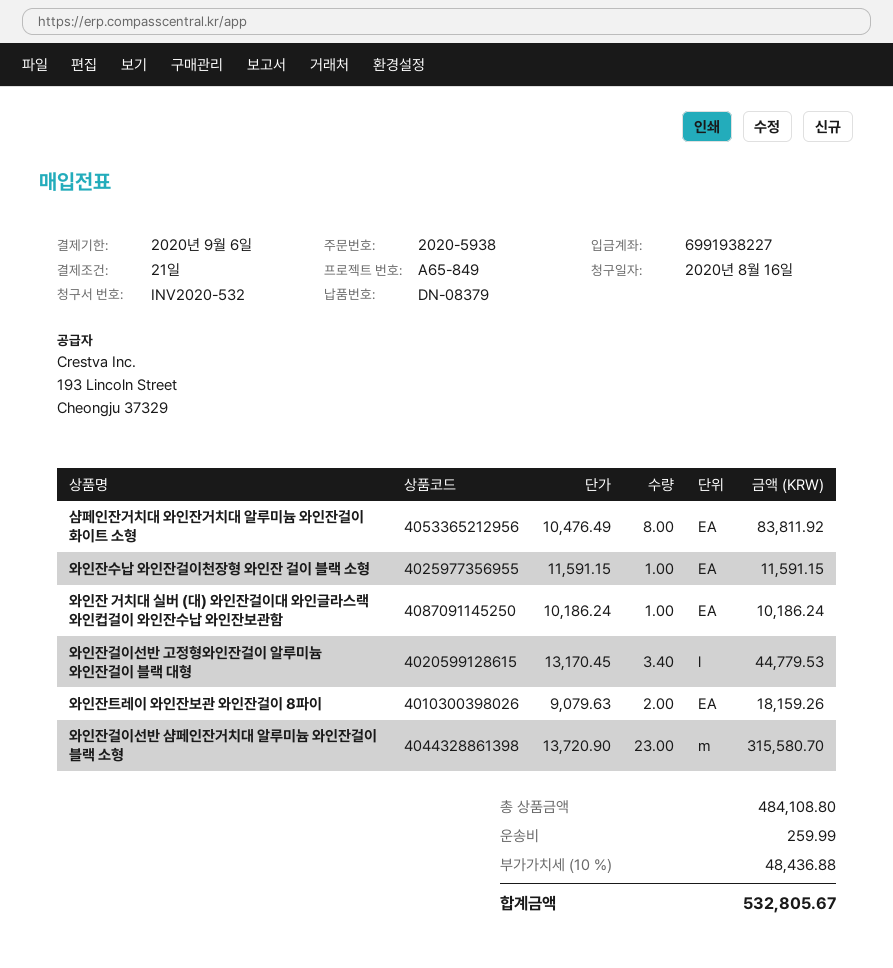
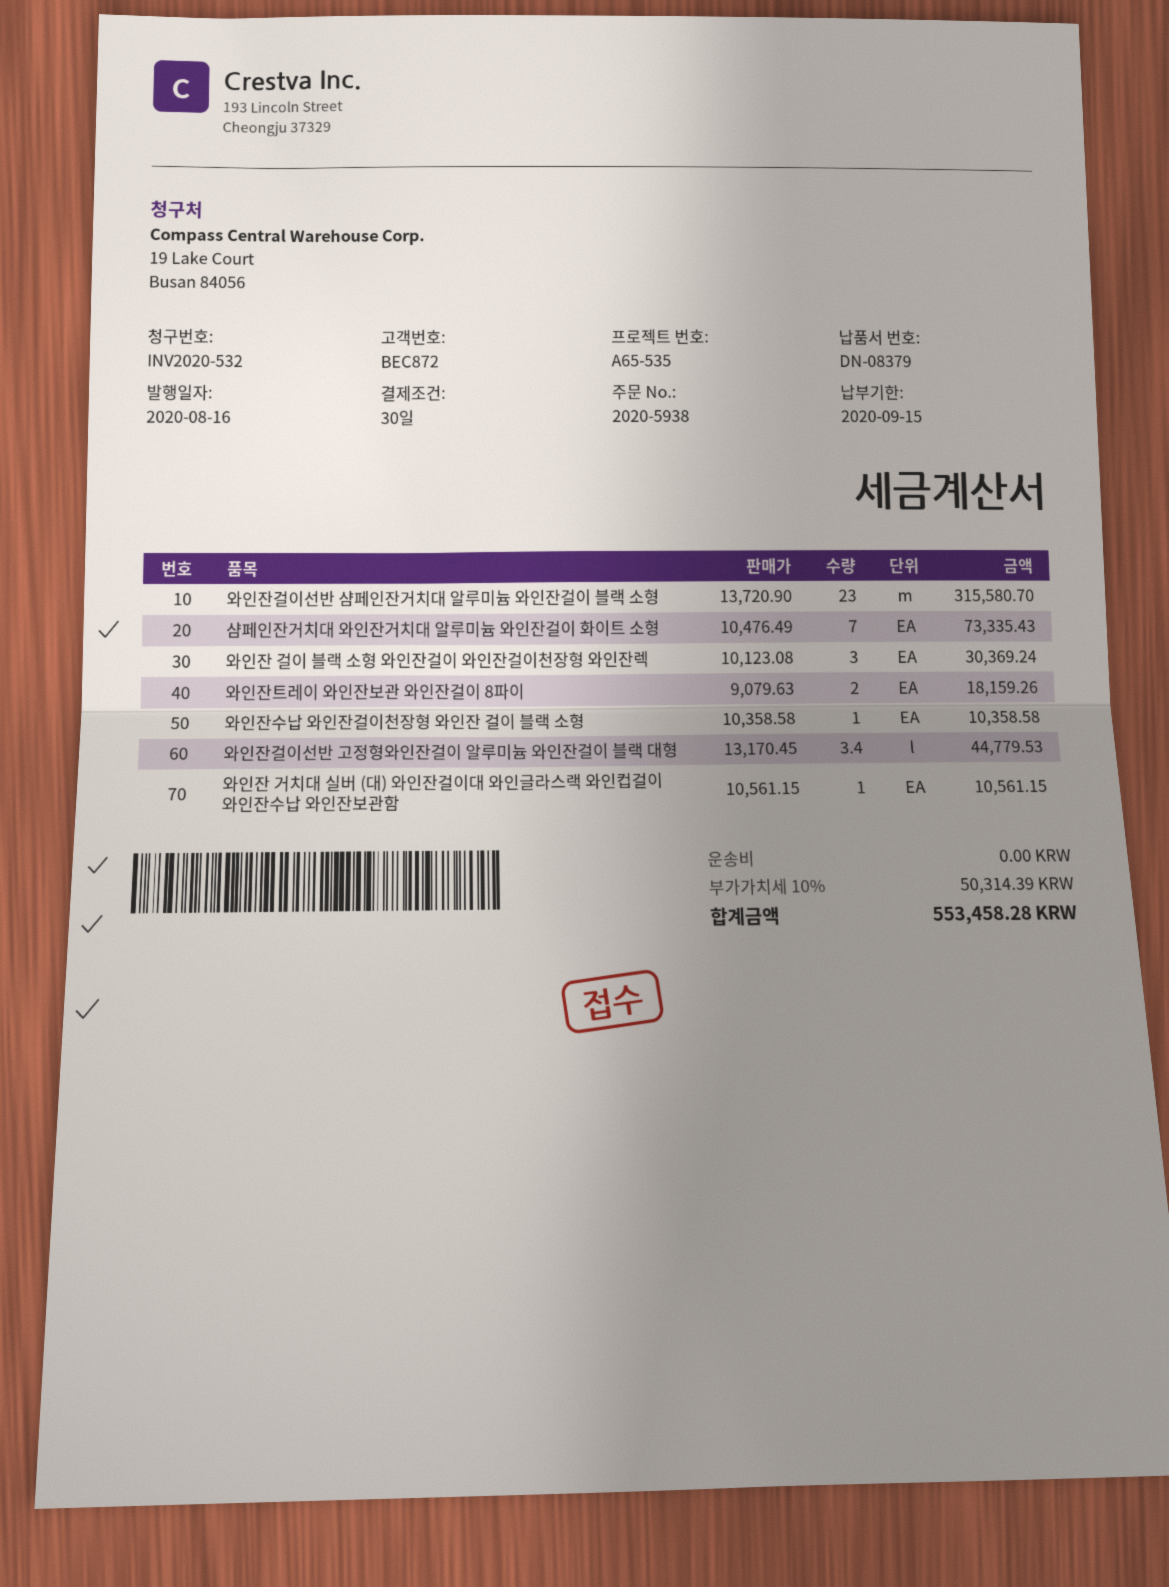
payment terms: 21 days -> 30 days
due date: 2020-09-06 -> 2020-09-15
reference: A65-849 -> A65-535
샴페인잔거치대 와인잔거치대 알루미늄 와인잔걸이 화이트 소형: 8 x 10476.49 = 83811.92 -> 7 x 10476.49 = 73335.43
와인잔수납 와인잔걸이천장형 와인잔 걸이 블랙 소형: 1 x 11591.15 = 11591.15 -> 1 x 10358.58 = 10358.58
와인잔 거치대 실버 (대) 와인잔걸이대 와인글라스랙 와인컵걸이 와인잔수납 와인잔보관함: 1 x 10186.24 = 10186.24 -> 1 x 10561.15 = 10561.15
와인잔 걸이 블랙 소형 와인잔걸이 와인잔걸이천장형 와인잔렉: none -> 3 x 10123.08 = 30369.24
shipping: 259.99 -> 0.00
tax: 10% = 48436.88 -> 10% = 50314.39
total: 532805.67 -> 553458.28

